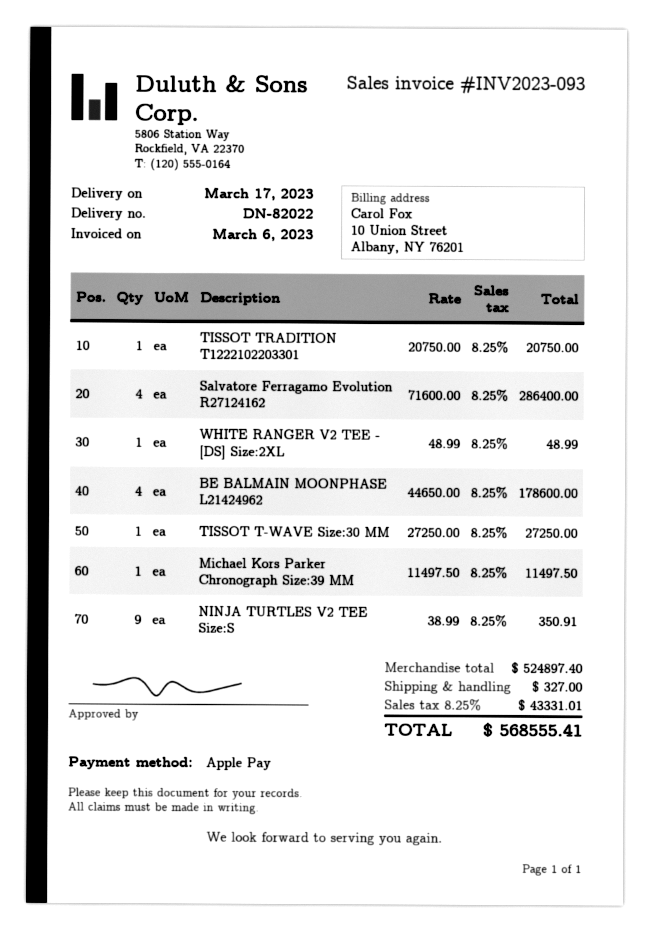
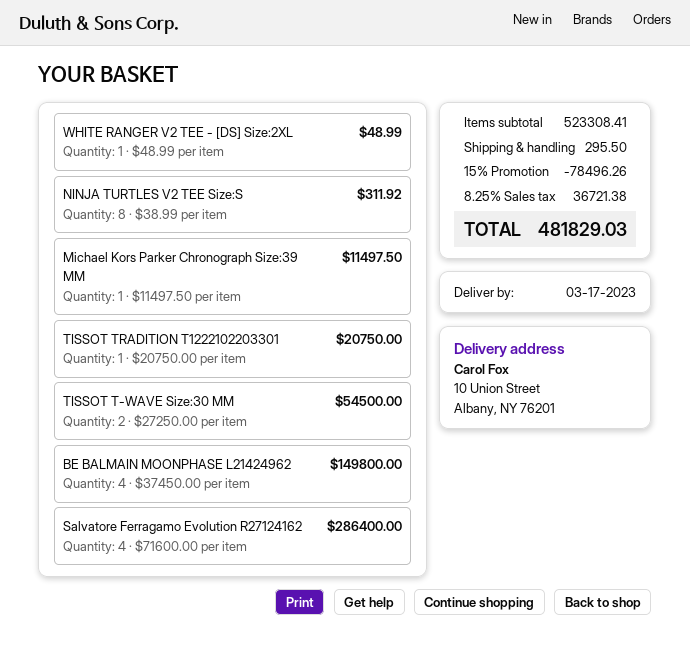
BE BALMAIN MOONPHASE L21424962: 4 x 44650.00 = 178600.00 -> 4 x 37450.00 = 149800.00
TISSOT T-WAVE Size:30 MM: 1 x 27250.00 = 27250.00 -> 2 x 27250.00 = 54500.00
NINJA TURTLES V2 TEE Size:S: 9 x 38.99 = 350.91 -> 8 x 38.99 = 311.92
subtotal: 524897.40 -> 523308.41
discount: none -> 15% = 78496.26
shipping: 327.00 -> 295.50
tax: 8.25% = 43331.01 -> 8.25% = 36721.38
total: 568555.41 -> 481829.03

